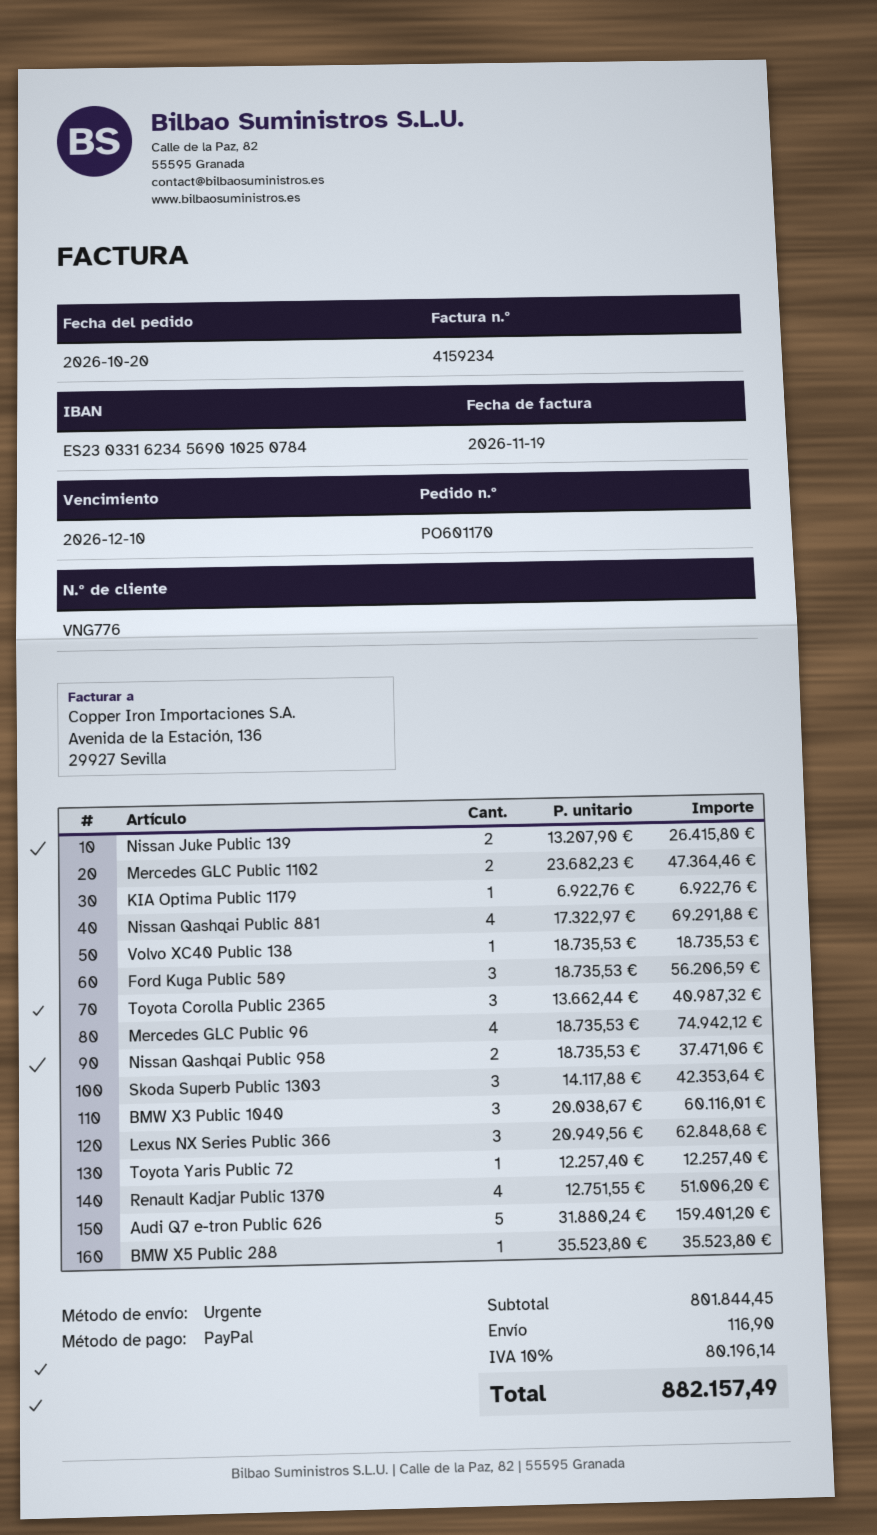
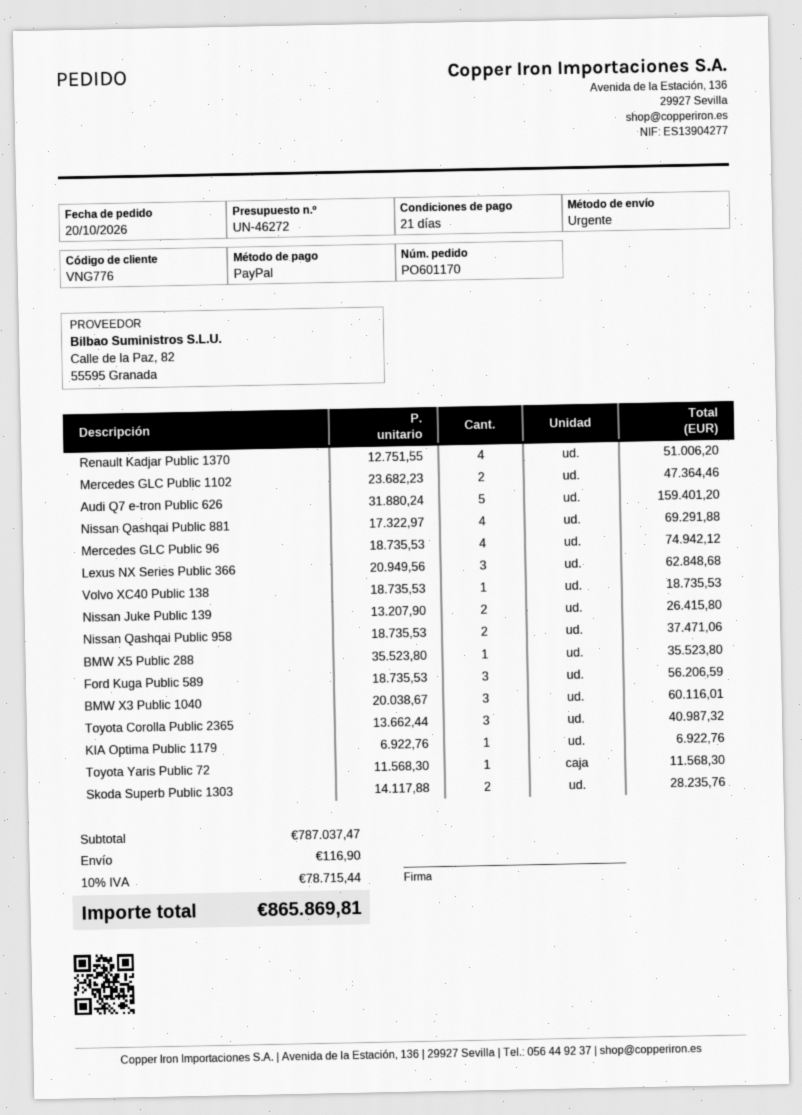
Skoda Superb Public 1303: 3 x 14117.88 = 42353.64 -> 2 x 14117.88 = 28235.76
Toyota Yaris Public 72: 1 x 12257.40 = 12257.40 -> 1 x 11568.30 = 11568.30
subtotal: 801844.45 -> 787037.47
tax: 10% = 80196.14 -> 10% = 78715.44
total: 882157.49 -> 865869.81

